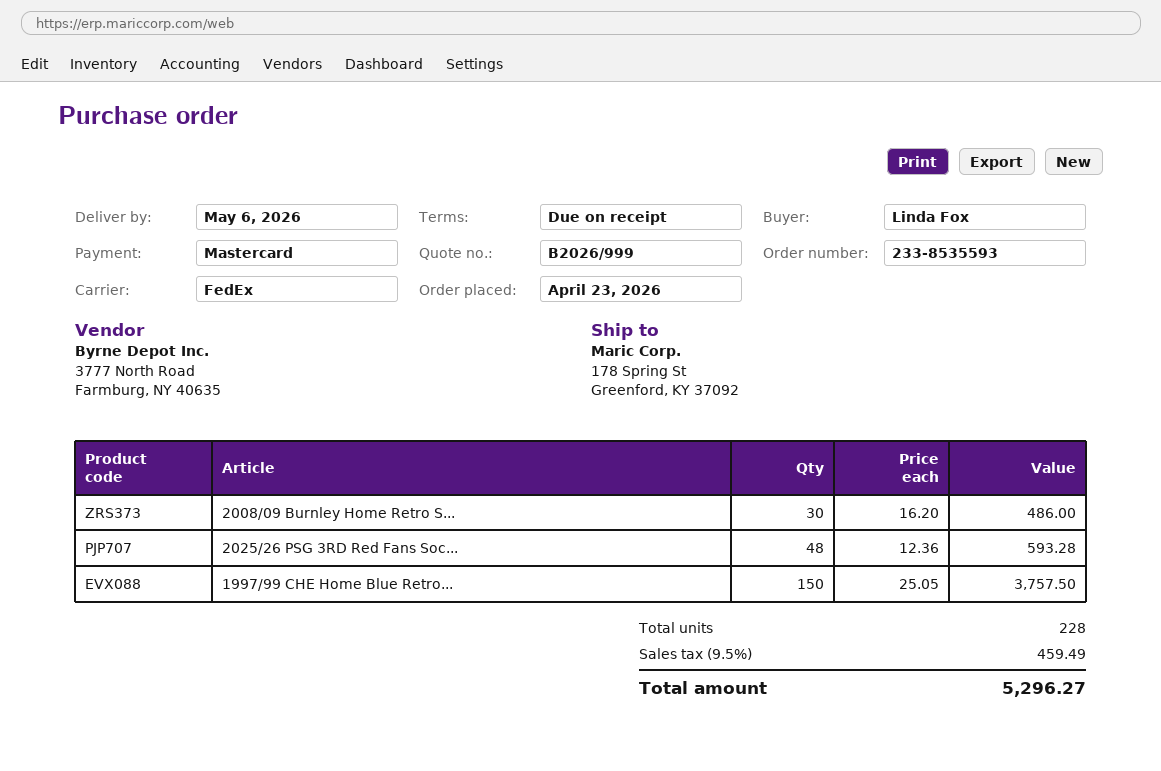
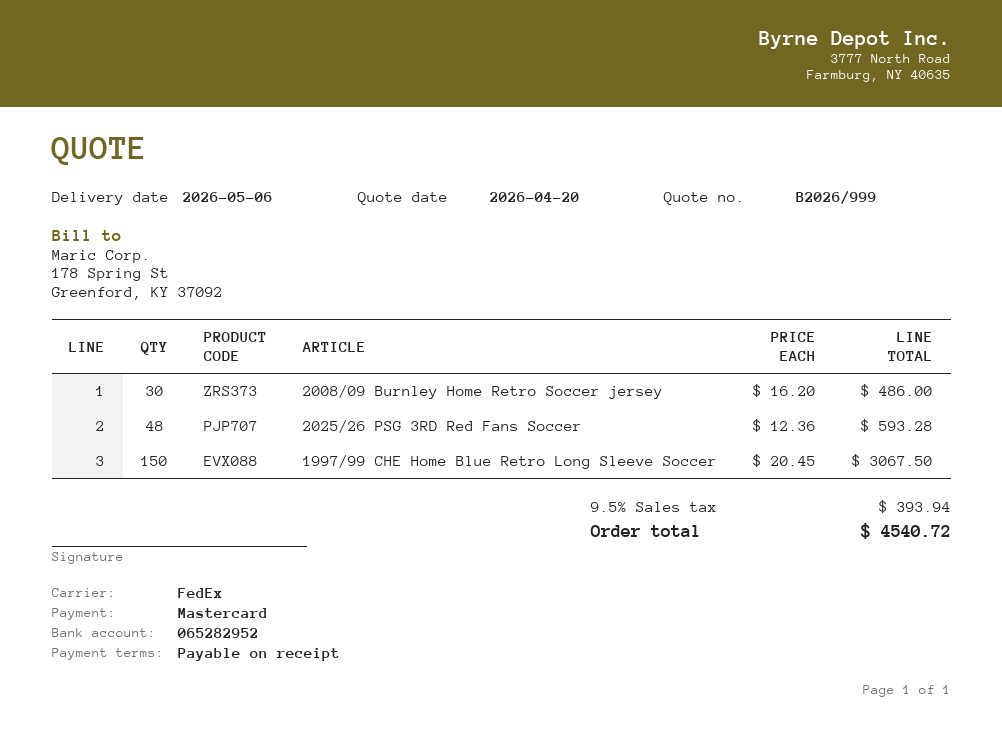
1997/99 CHE Home Blue Retro...: 150 x 25.05 = 3757.50 -> 150 x 20.45 = 3067.50
tax: 9.5% = 459.49 -> 9.5% = 393.94
total: 5296.27 -> 4540.72

